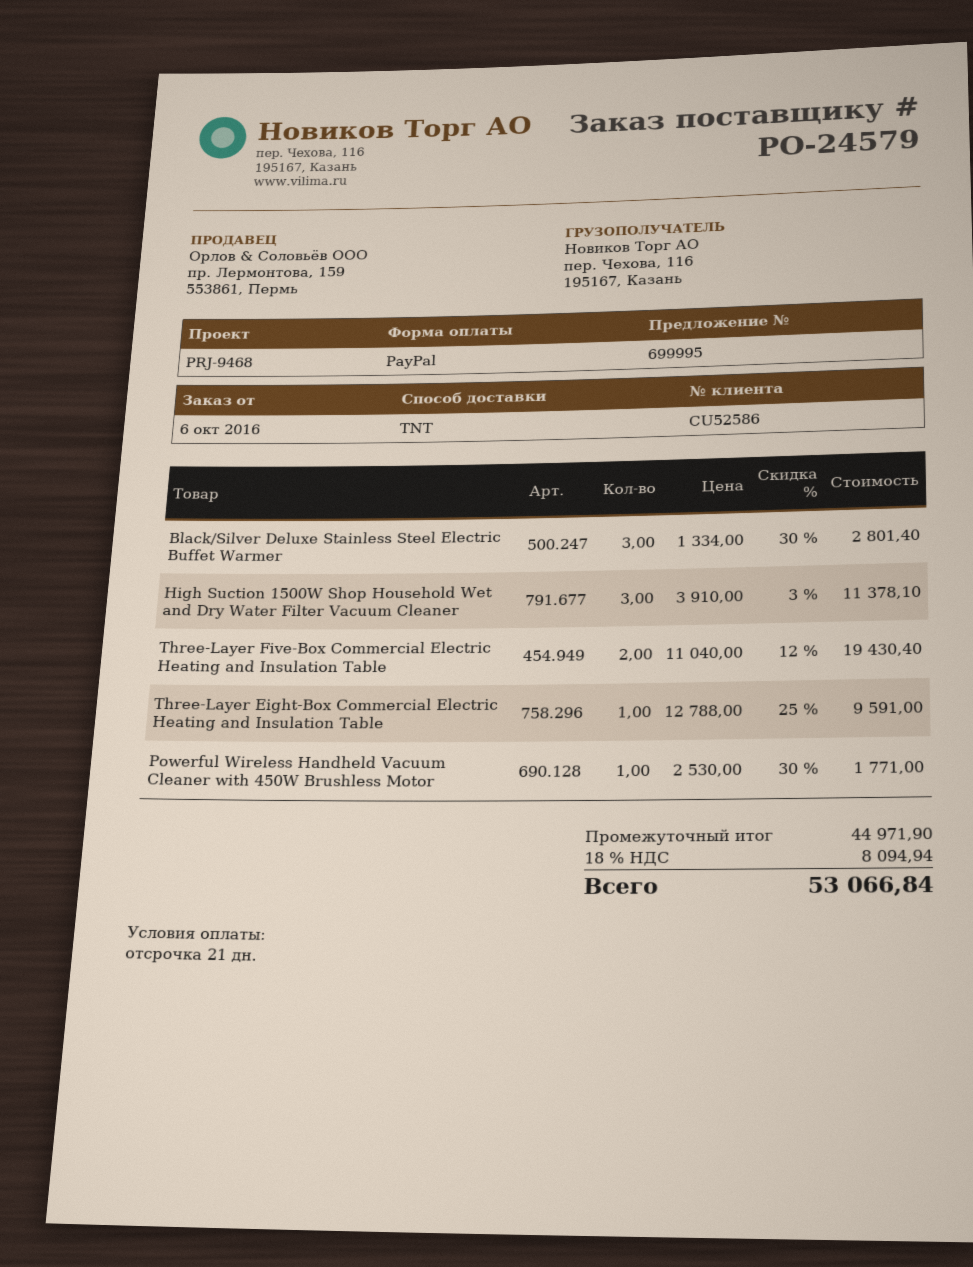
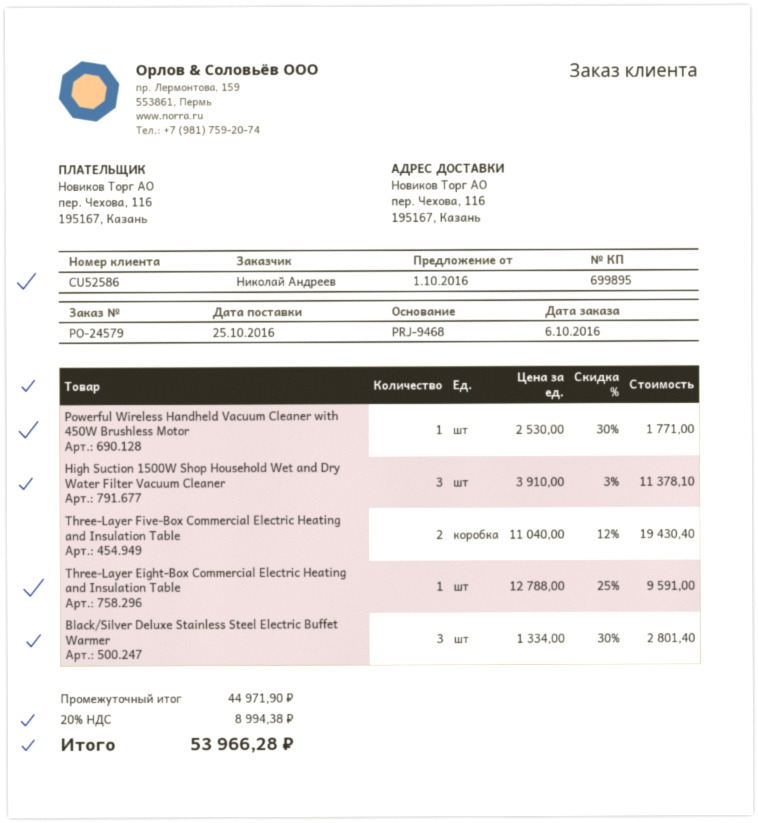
quote number: 699995 -> 699895
tax: 18% = 8094.94 -> 20% = 8994.38
total: 53066.84 -> 53966.28

